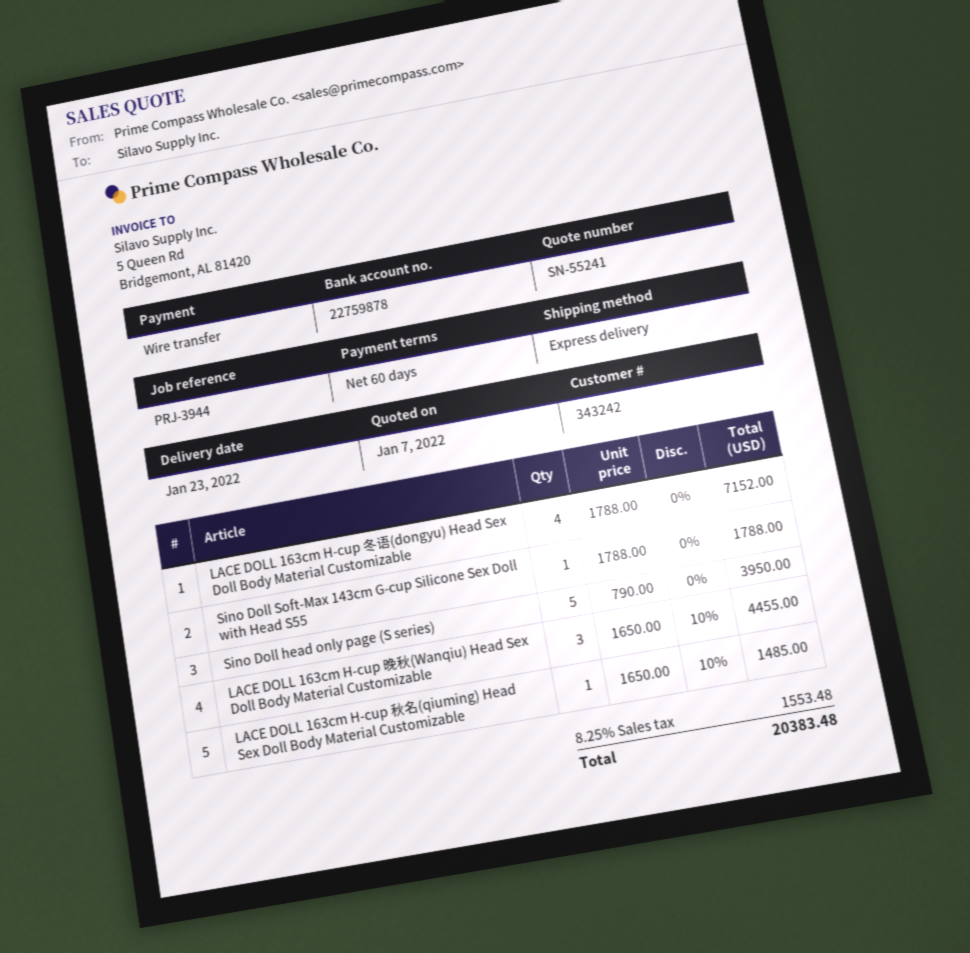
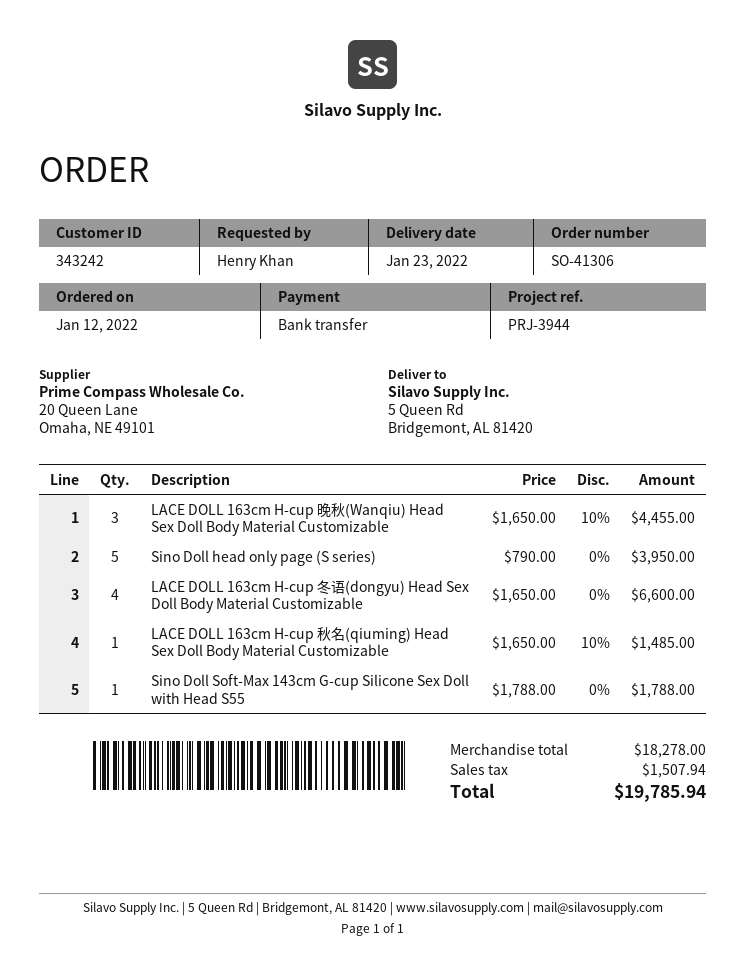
LACE DOLL 163cm H-cup 冬语(dongyu) Head Sex Doll Body Material Customizable: 4 x 1788.00 = 7152.00 -> 4 x 1650.00 = 6600.00
tax: 1553.48 -> 1507.94
total: 20383.48 -> 19785.94

